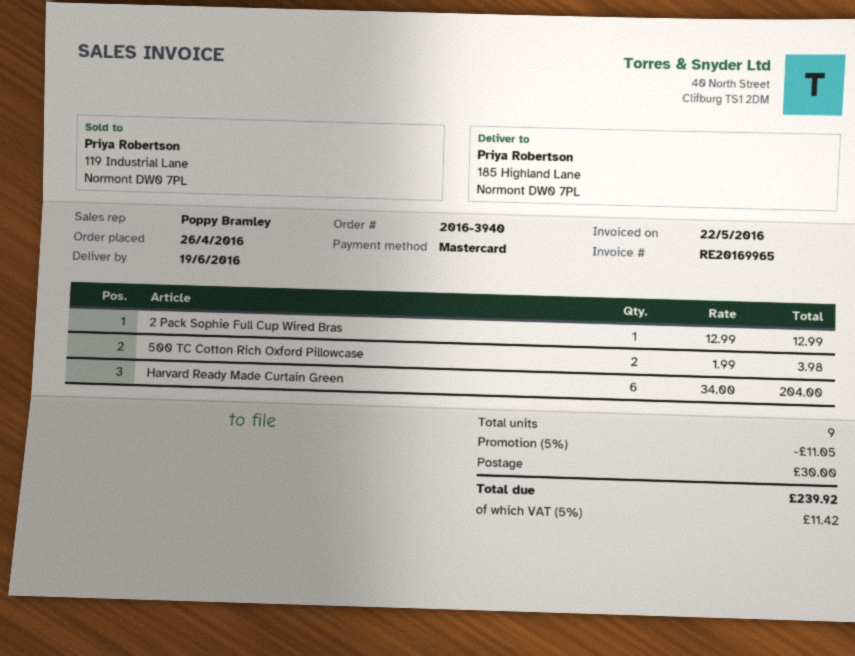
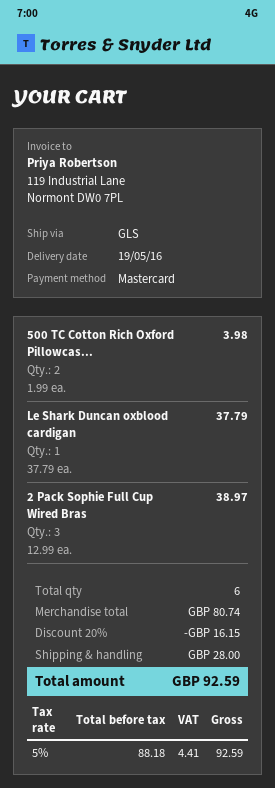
delivery date: 2016-06-19 -> 2016-05-19
2 Pack Sophie Full Cup Wired Bras: 1 x 12.99 = 12.99 -> 3 x 12.99 = 38.97
Harvard Ready Made Curtain Green: 6 x 34.00 = 204.00 -> none
Le Shark Duncan oxblood cardigan: none -> 1 x 37.79 = 37.79
total quantity: 9 -> 6
discount: 5% = 11.05 -> 20% = 16.15
shipping: 30.00 -> 28.00
tax: 5% = 11.42 -> 5% = 4.41
total: 239.92 -> 92.59

